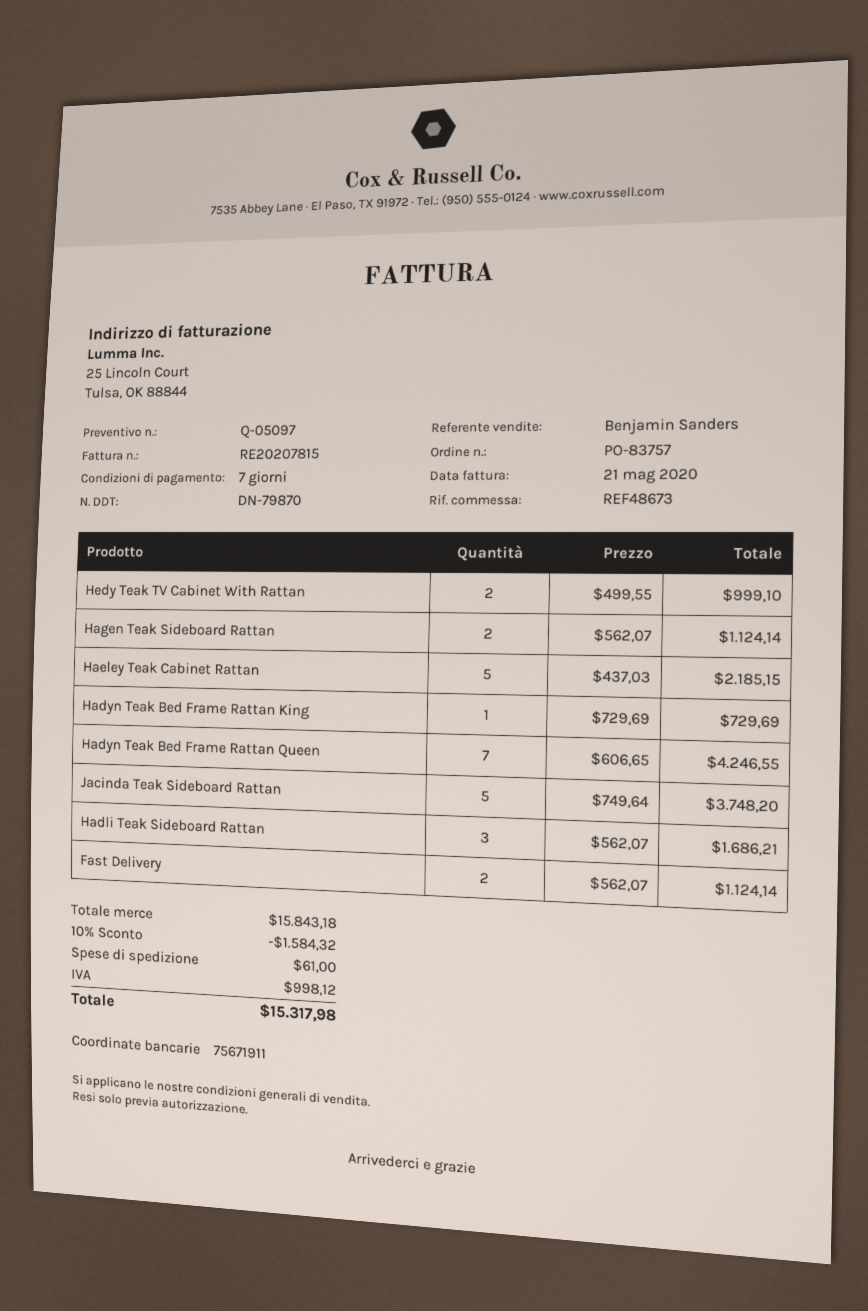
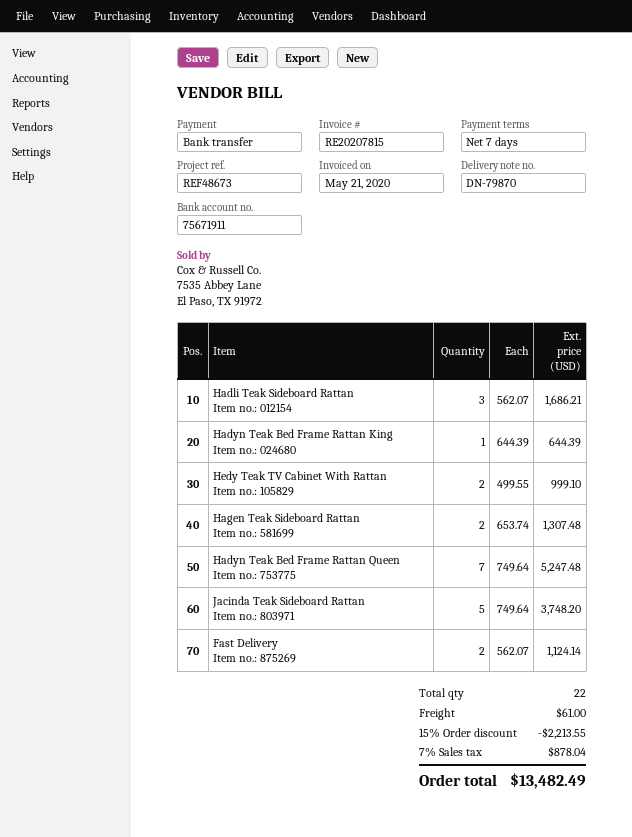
Hagen Teak Sideboard Rattan: 2 x 562.07 = 1124.14 -> 2 x 653.74 = 1307.48
Haeley Teak Cabinet Rattan: 5 x 437.03 = 2185.15 -> none
Hadyn Teak Bed Frame Rattan King: 1 x 729.69 = 729.69 -> 1 x 644.39 = 644.39
Hadyn Teak Bed Frame Rattan Queen: 7 x 606.65 = 4246.55 -> 7 x 749.64 = 5247.48
discount: 10% = 1584.32 -> 15% = 2213.55
tax: 998.12 -> 878.04
total: 15317.98 -> 13482.49

